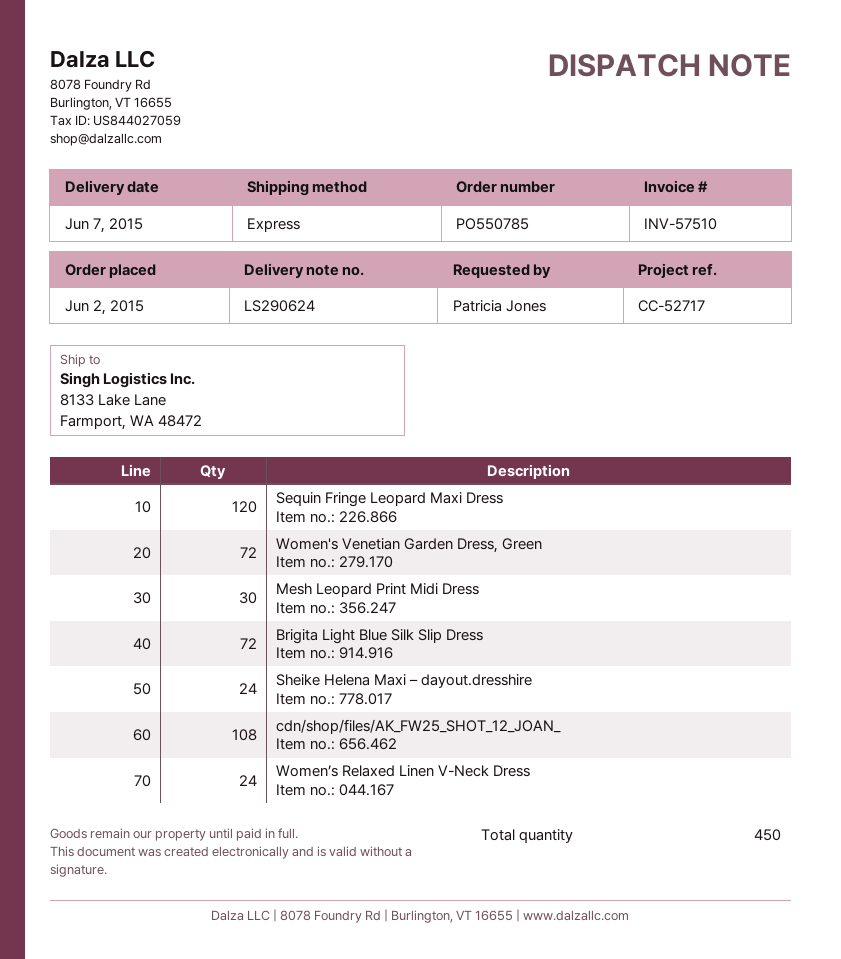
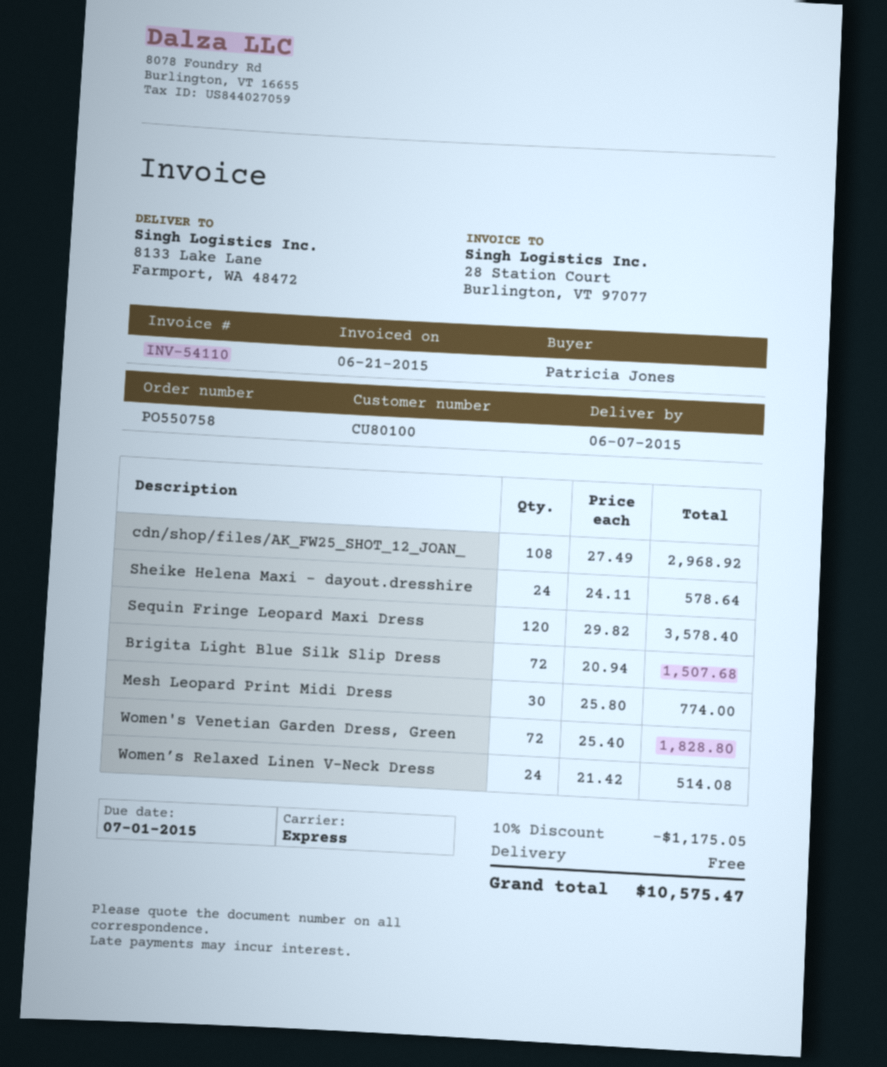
order number: PO550785 -> PO550758
invoice number: INV-57510 -> INV-54110

